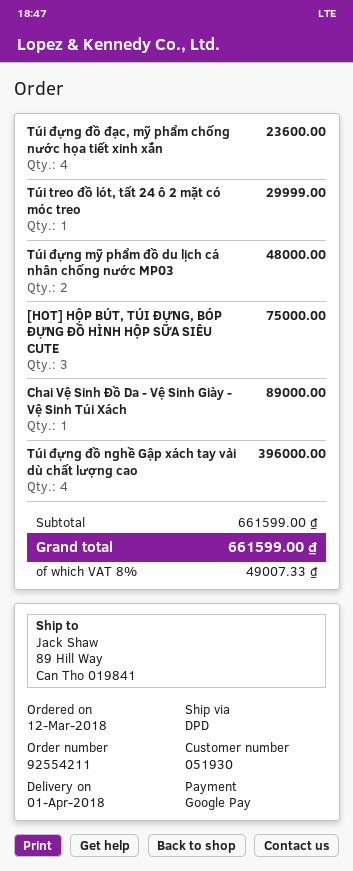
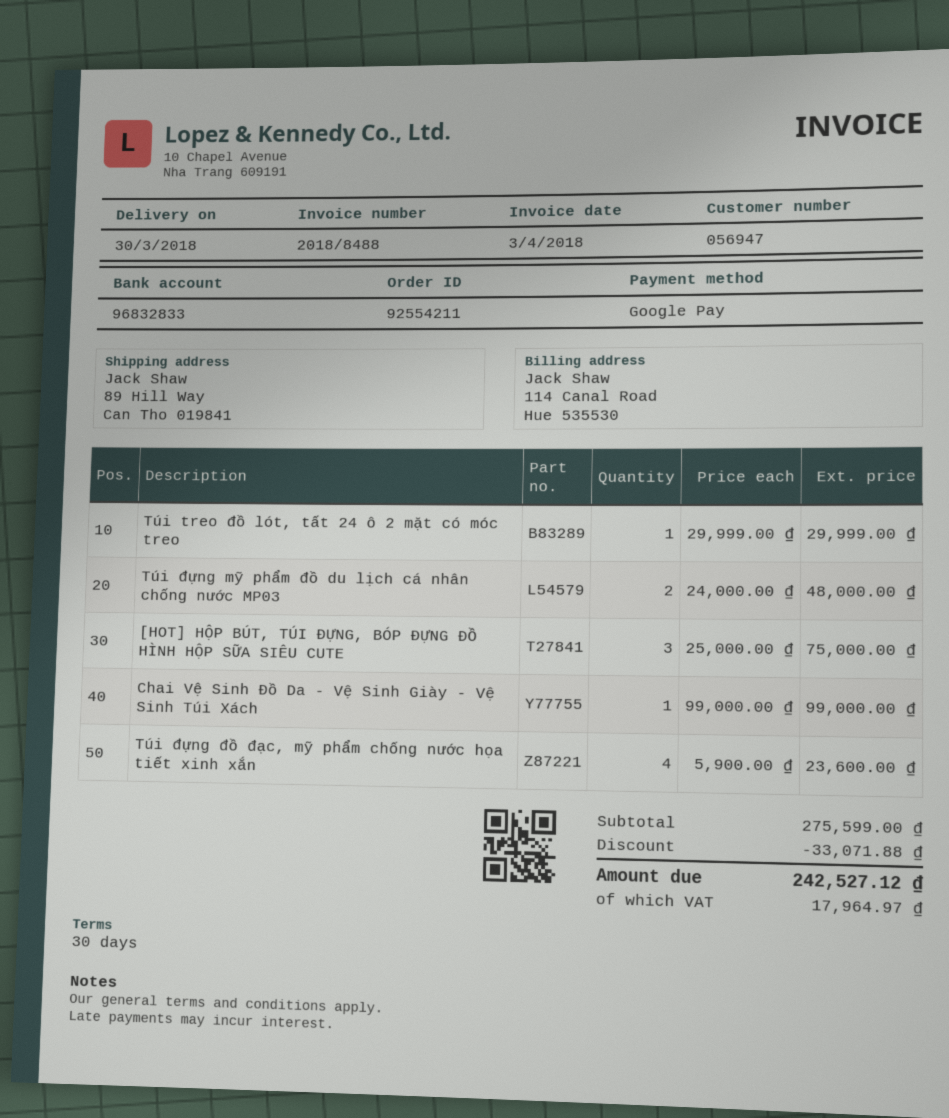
delivery date: 2018-04-01 -> 2018-03-30
customer number: 051930 -> 056947
Chai Vệ Sinh Đồ Da - Vệ Sinh Giày - Vệ Sinh Túi Xách: 1 for 89000.00 -> 1 for 99000.00
Túi đựng đồ nghề Gập xách tay vải dù chất lượng cao: 4 for 396000.00 -> none
subtotal: 661599.00 -> 275599.00
discount: none -> 33071.88
tax: 49007.33 -> 17964.97
total: 661599.00 -> 242527.12

